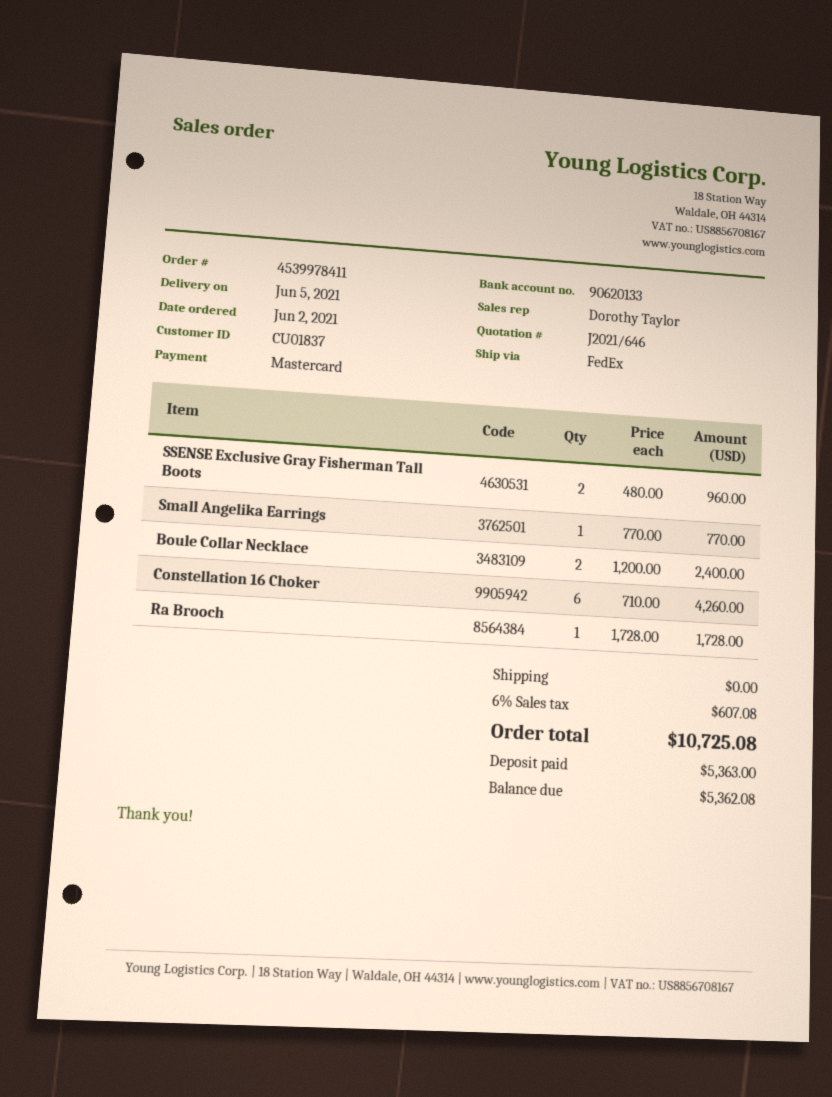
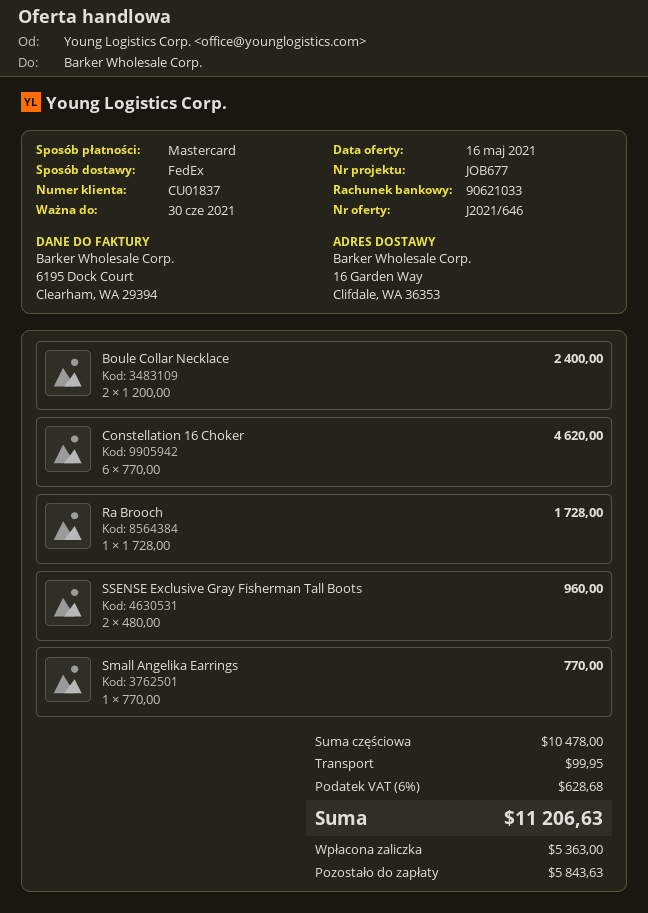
bank account: 90620133 -> 90621033
Constellation 16 Choker: 6 x 710.00 = 4260.00 -> 6 x 770.00 = 4620.00
shipping: 0.00 -> 99.95
tax: 6% = 607.08 -> 6% = 628.68
total: 10725.08 -> 11206.63
balance: 5362.08 -> 5843.63

